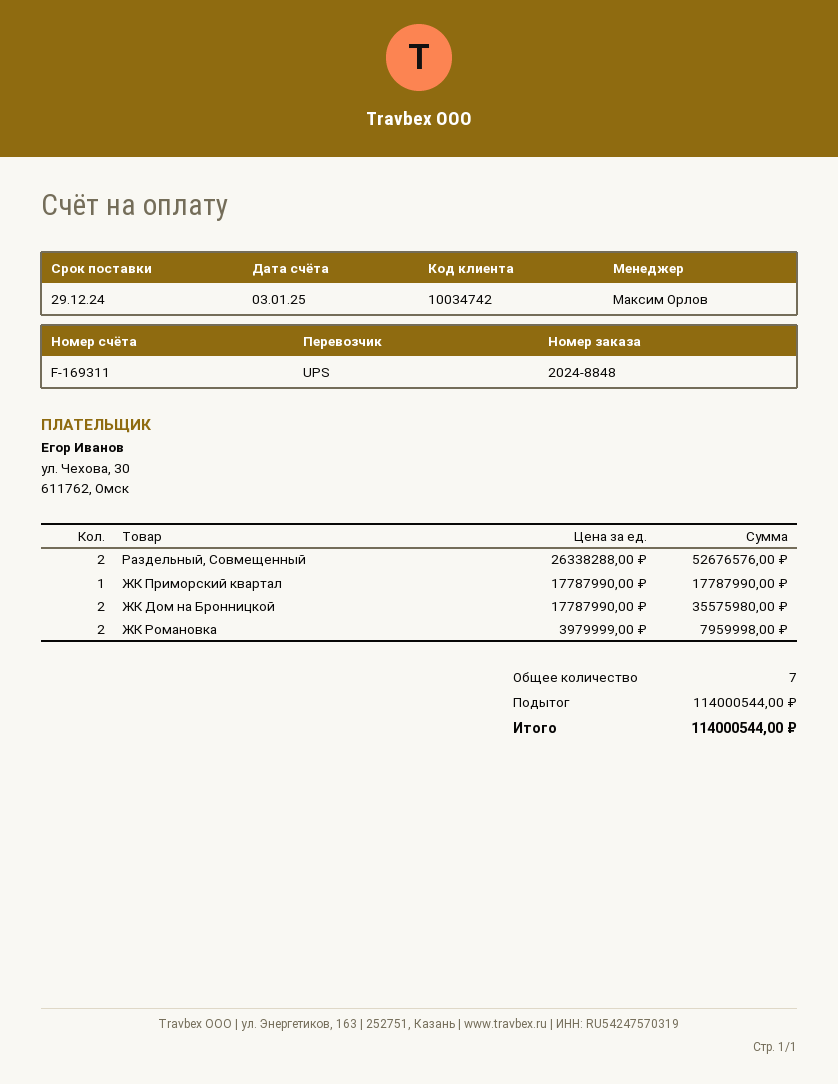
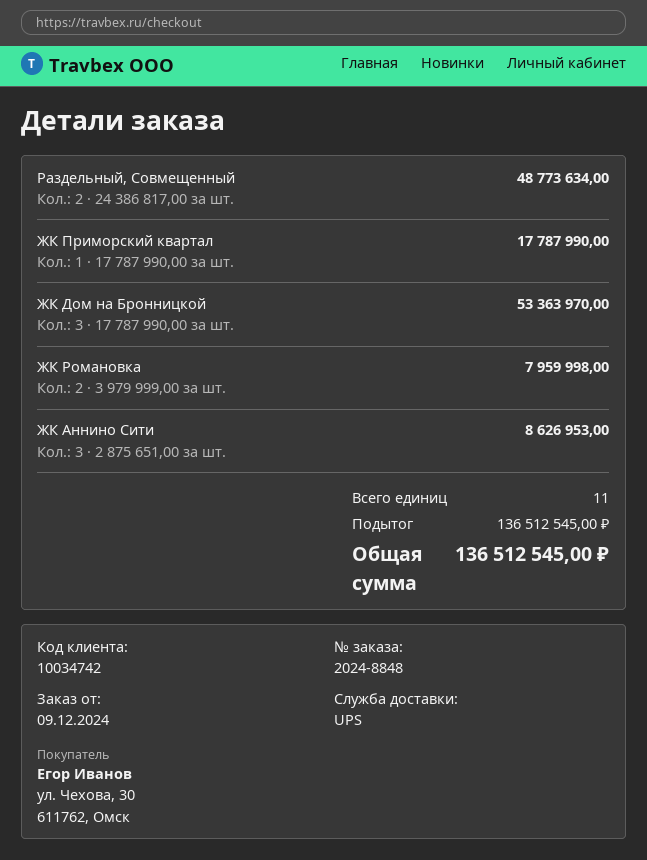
Раздельный, Совмещенный: 2 x 26338288.00 = 52676576.00 -> 2 x 24386817.00 = 48773634.00
ЖК Дом на Бронницкой: 2 x 17787990.00 = 35575980.00 -> 3 x 17787990.00 = 53363970.00
ЖК Аннино Сити: none -> 3 x 2875651.00 = 8626953.00
total quantity: 7 -> 11
subtotal: 114000544.00 -> 136512545.00
total: 114000544.00 -> 136512545.00

